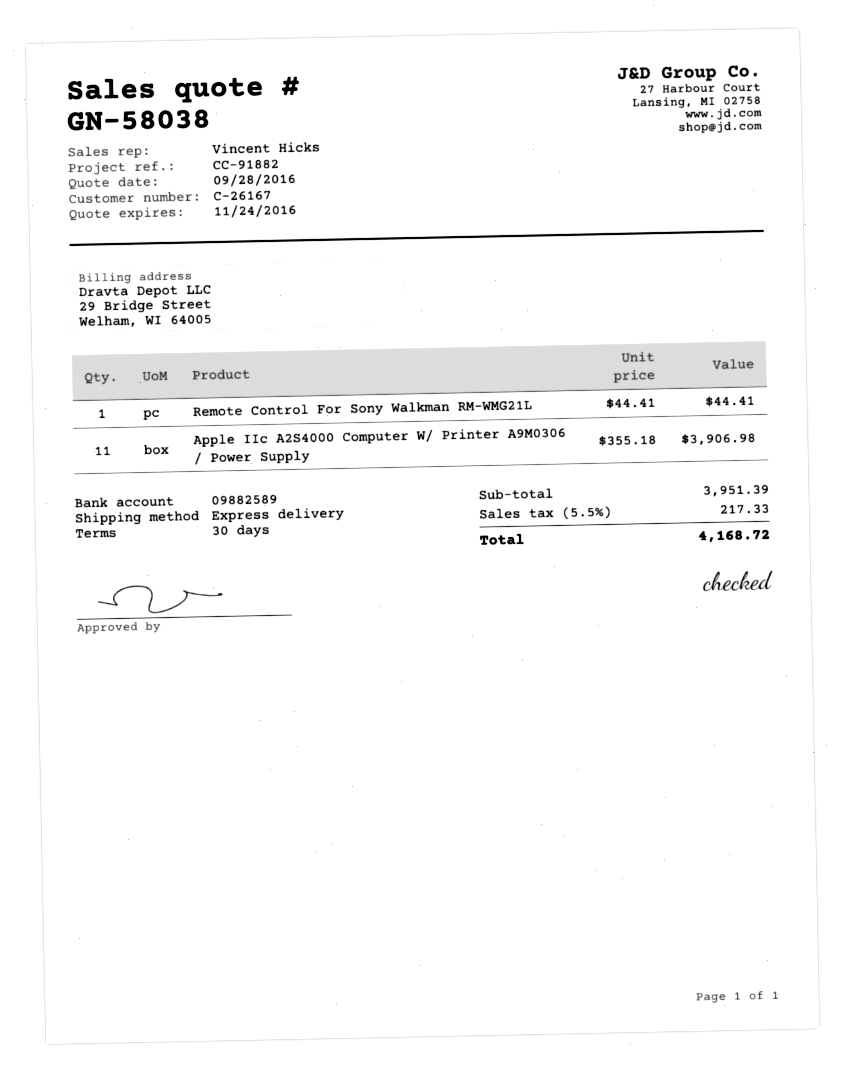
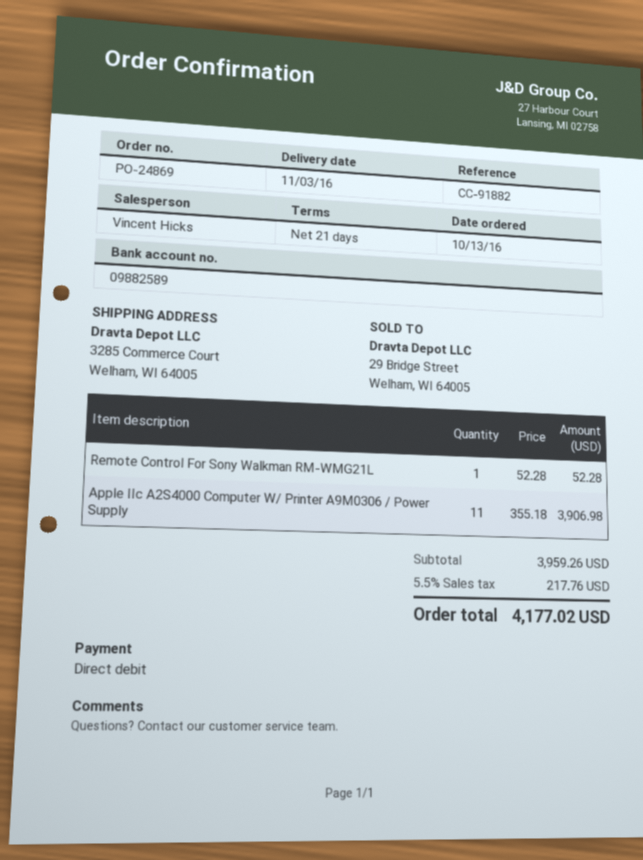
payment terms: 30 days -> 21 days
Remote Control For Sony Walkman RM-WMG21L: 1 x 44.41 = 44.41 -> 1 x 52.28 = 52.28
subtotal: 3951.39 -> 3959.26
tax: 5.5% = 217.33 -> 5.5% = 217.76
total: 4168.72 -> 4177.02

